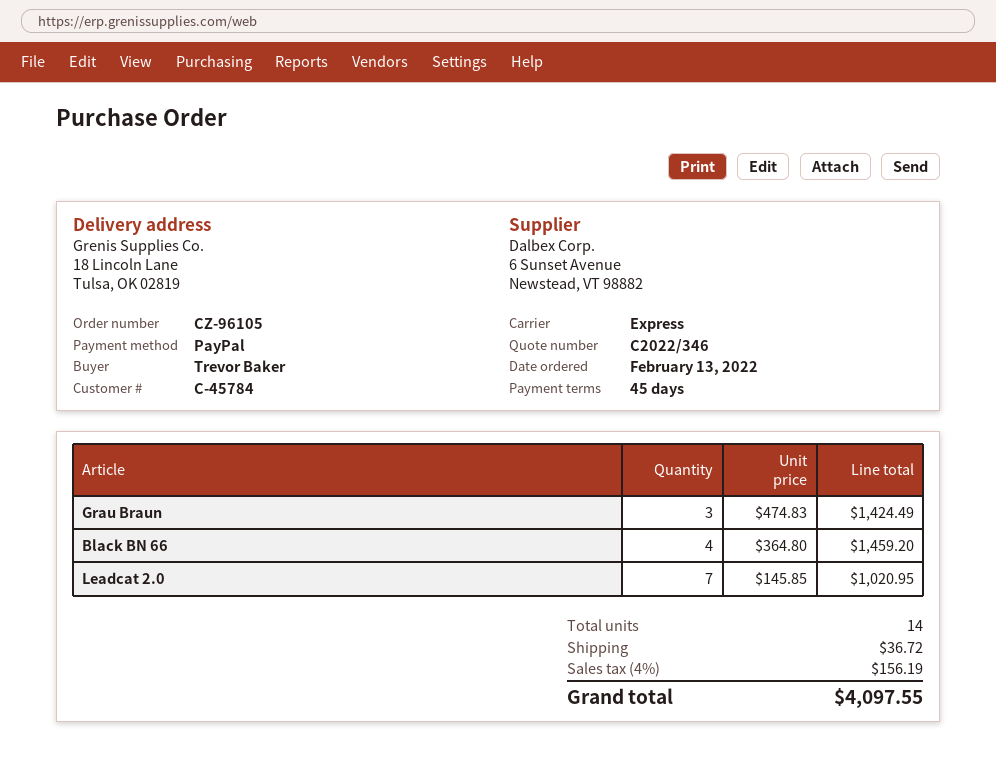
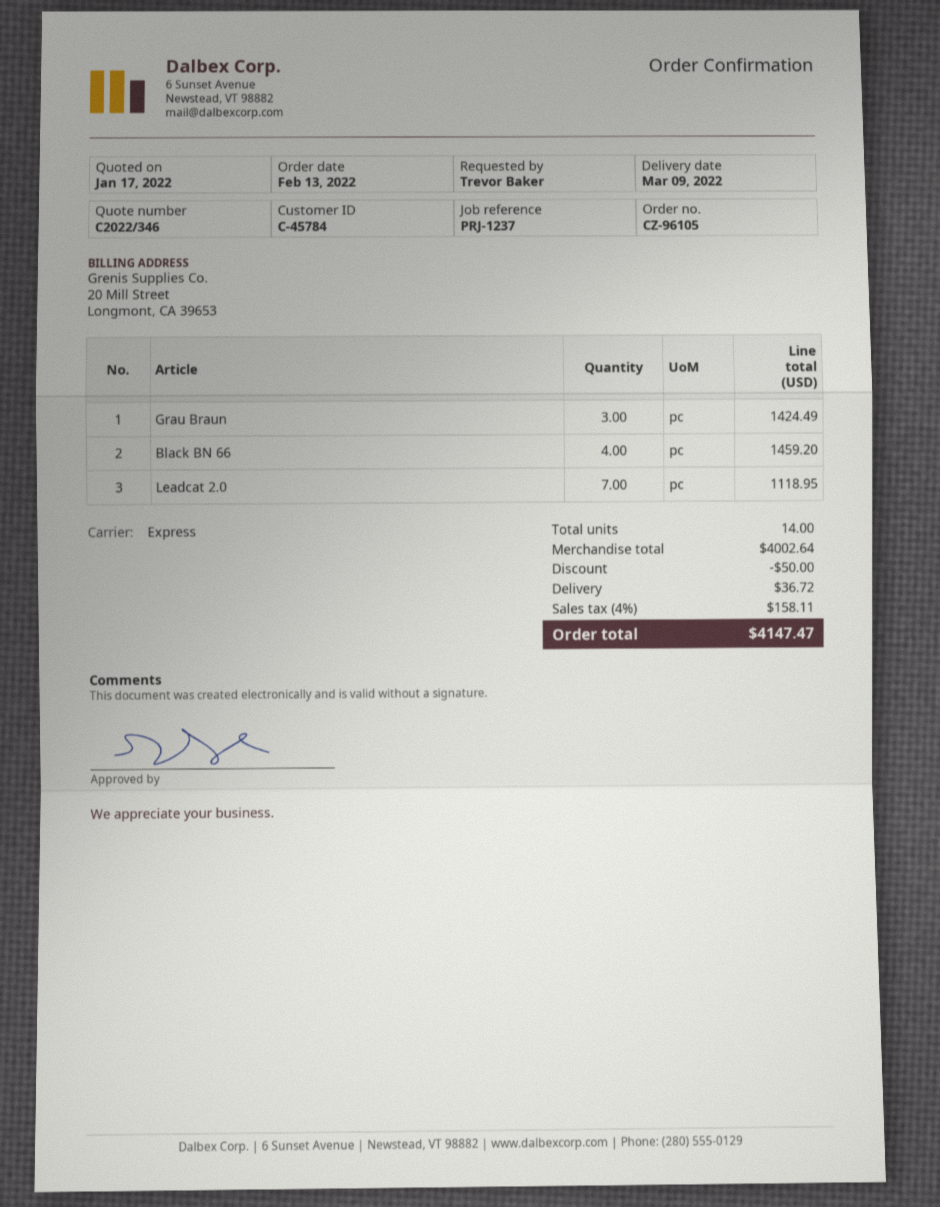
Leadcat 2.0: 7 for 1020.95 -> 7 for 1118.95
discount: none -> 50.00
tax: 4% = 156.19 -> 4% = 158.11
total: 4097.55 -> 4147.47

